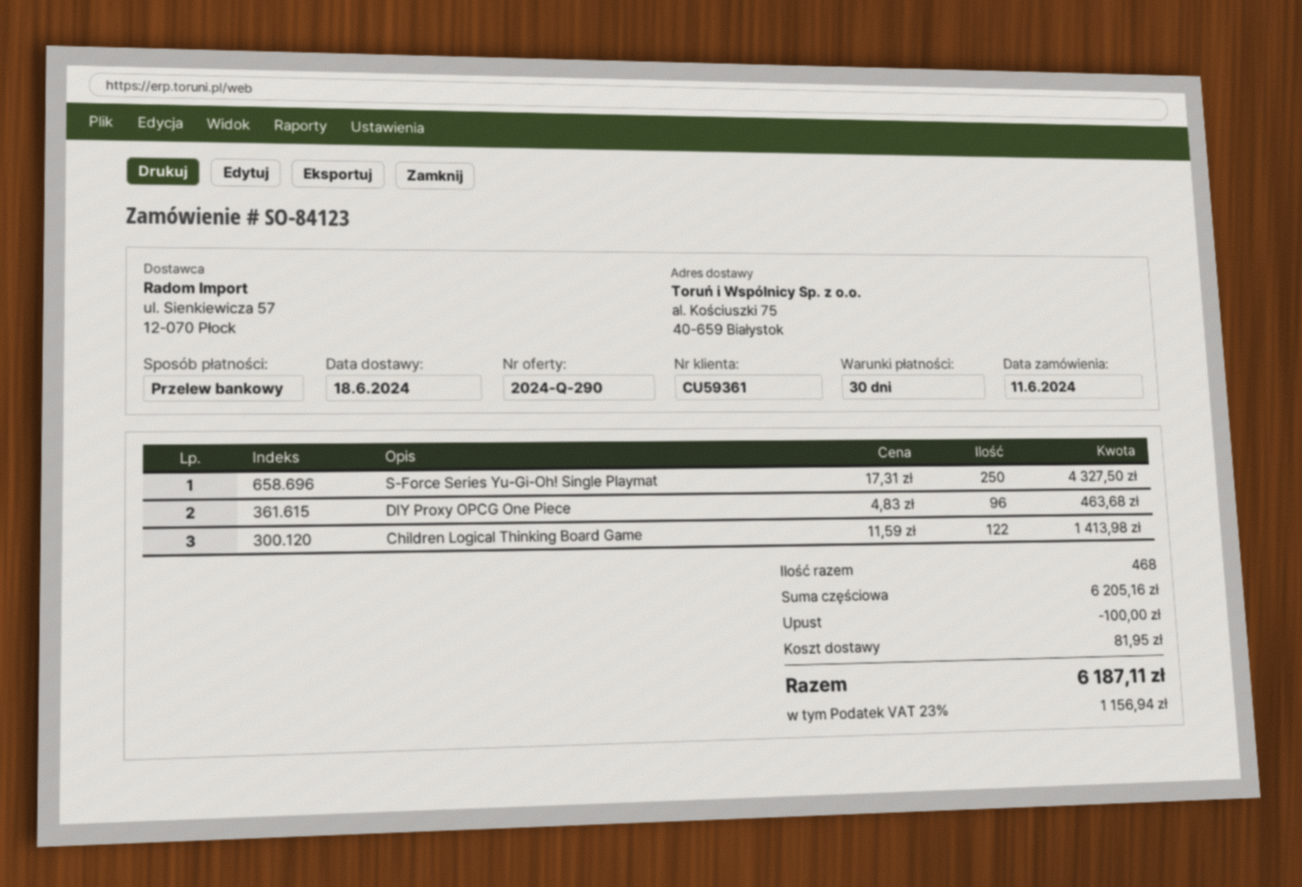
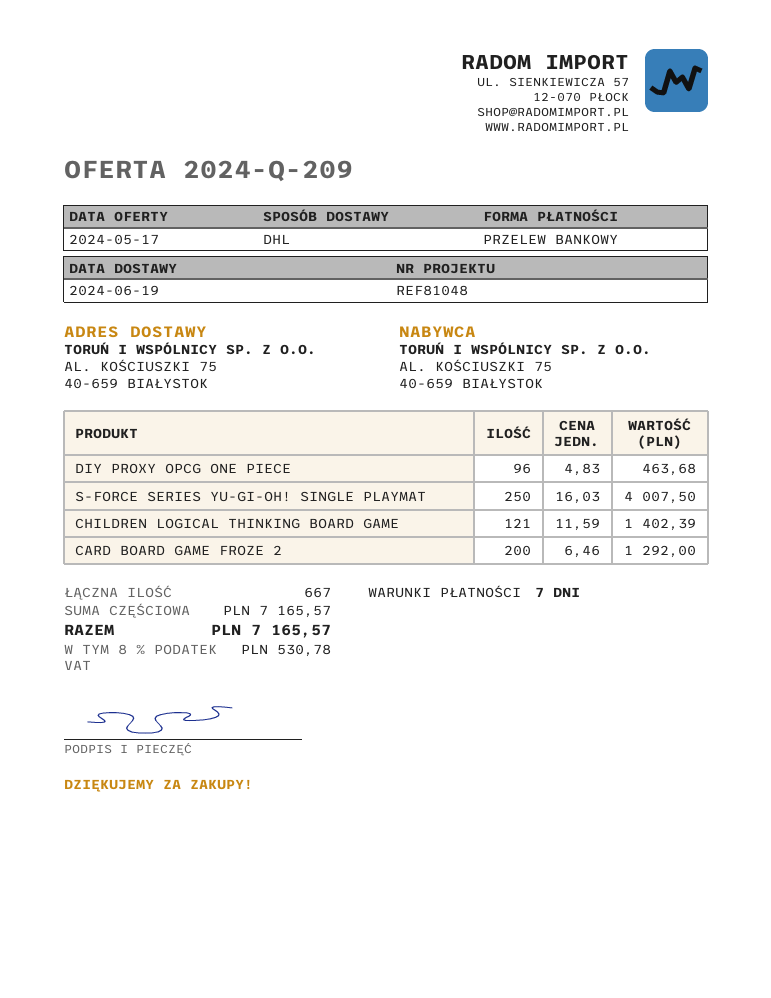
quote number: 2024-Q-290 -> 2024-Q-209
delivery date: 2024-06-18 -> 2024-06-19
payment terms: 30 days -> 7 days
S-Force Series Yu-Gi-Oh! Single Playmat: 250 x 17.31 = 4327.50 -> 250 x 16.03 = 4007.50
Children Logical Thinking Board Game: 122 x 11.59 = 1413.98 -> 121 x 11.59 = 1402.39
CARD BOARD GAME FROZE 2: none -> 200 x 6.46 = 1292.00
total quantity: 468 -> 667
subtotal: 6205.16 -> 7165.57
discount: 100.00 -> none
shipping: 81.95 -> none
tax: 23% = 1156.94 -> 8% = 530.78
total: 6187.11 -> 7165.57

